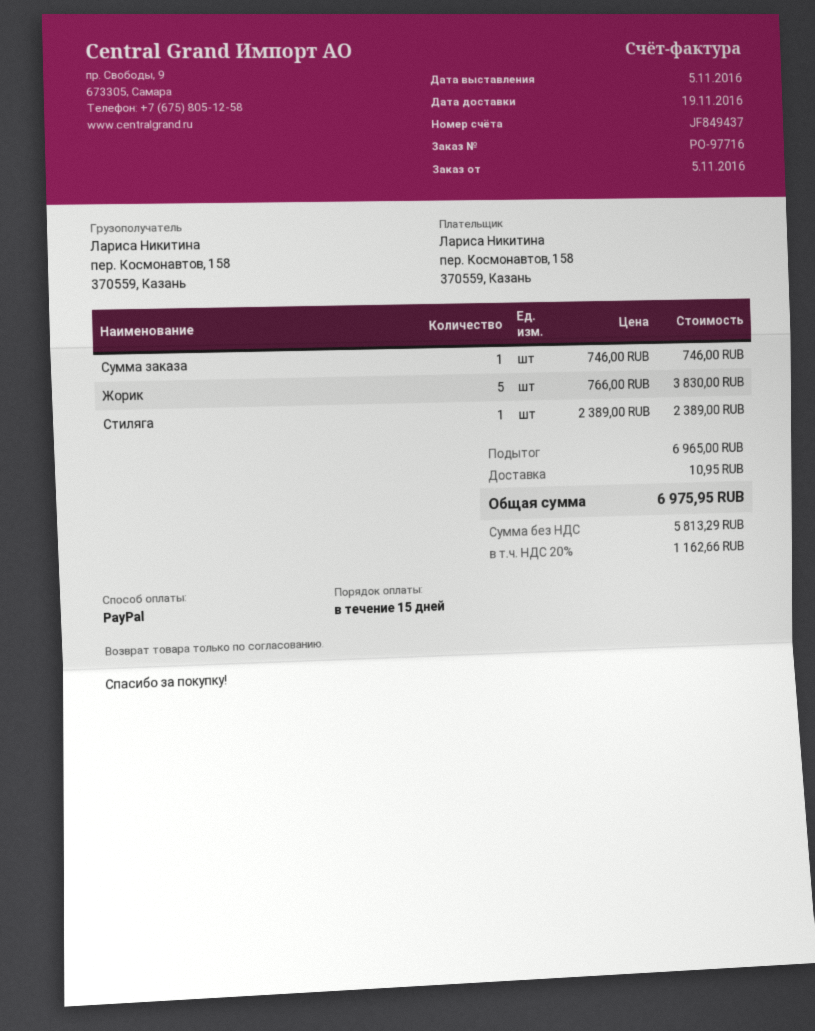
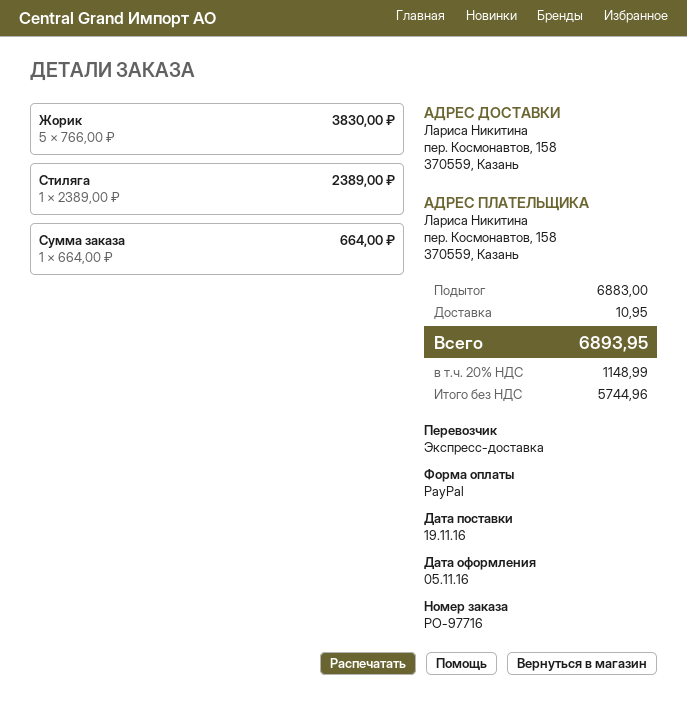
Сумма заказа: 1 x 746.00 = 746.00 -> 1 x 664.00 = 664.00
subtotal: 6965.00 -> 6883.00
net: 5813.29 -> 5744.96
tax: 20% = 1162.66 -> 20% = 1148.99
total: 6975.95 -> 6893.95

